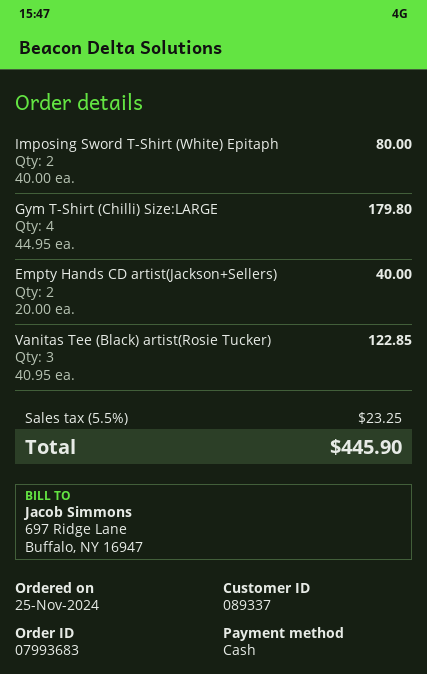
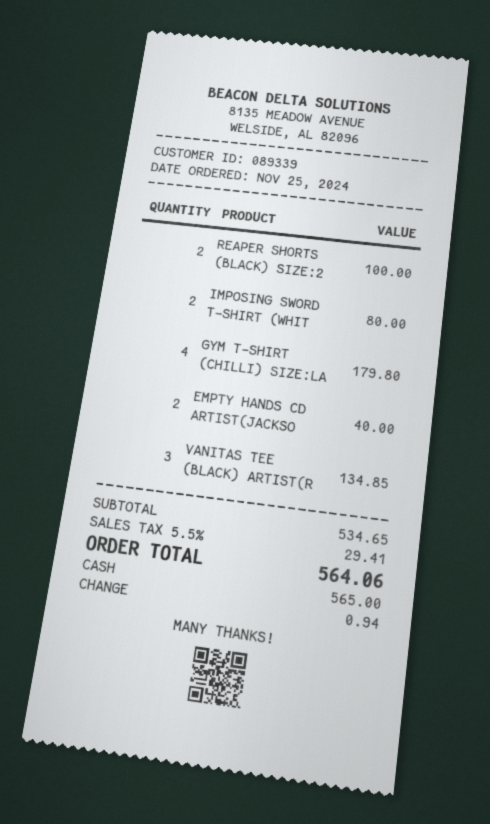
customer number: 089337 -> 089339
Vanitas Tee (Black) artist(Rosie Tucker): 3 for 122.85 -> 3 for 134.85
REAPER SHORTS (BLACK) SIZE:2: none -> 2 for 100.00
tax: 5.5% = 23.25 -> 5.5% = 29.41
total: 445.90 -> 564.06

